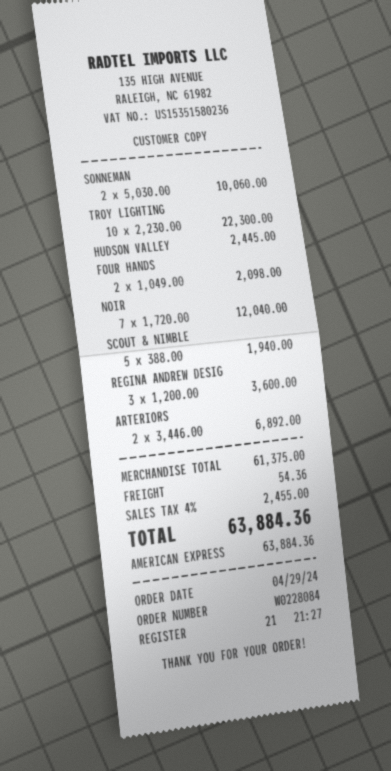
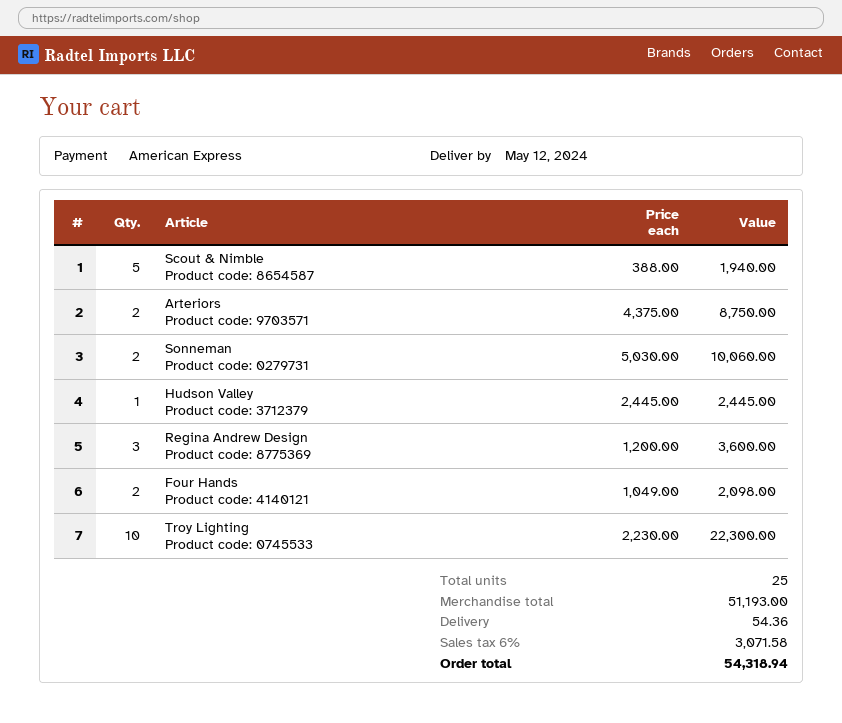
NOIR: 7 x 1720.00 = 12040.00 -> none
ARTERIORS: 2 x 3446.00 = 6892.00 -> 2 x 4375.00 = 8750.00
subtotal: 61375.00 -> 51193.00
tax: 4% = 2455.00 -> 6% = 3071.58
total: 63884.36 -> 54318.94

